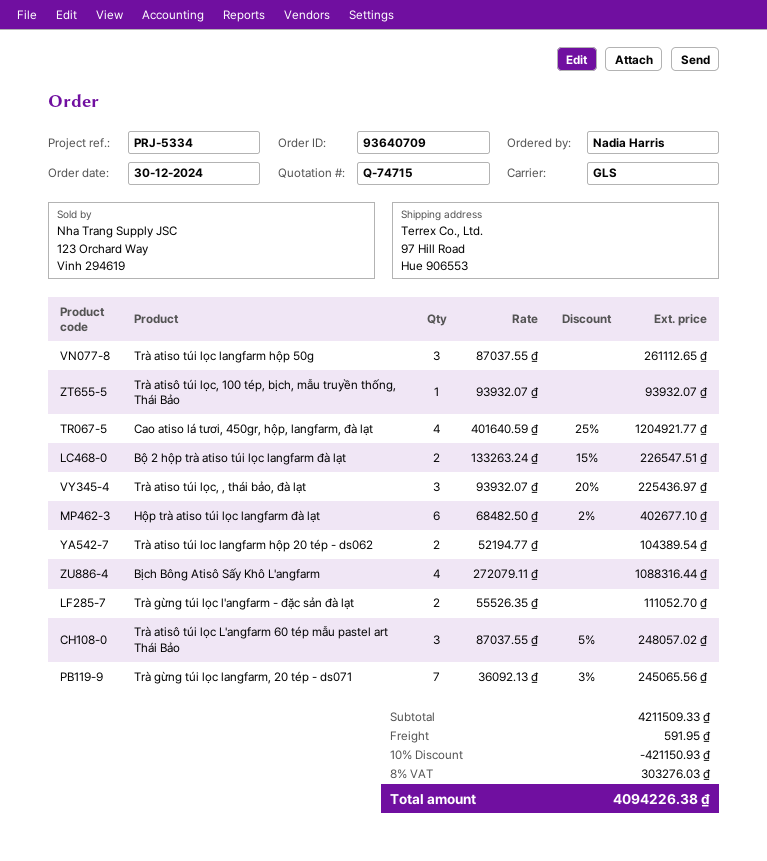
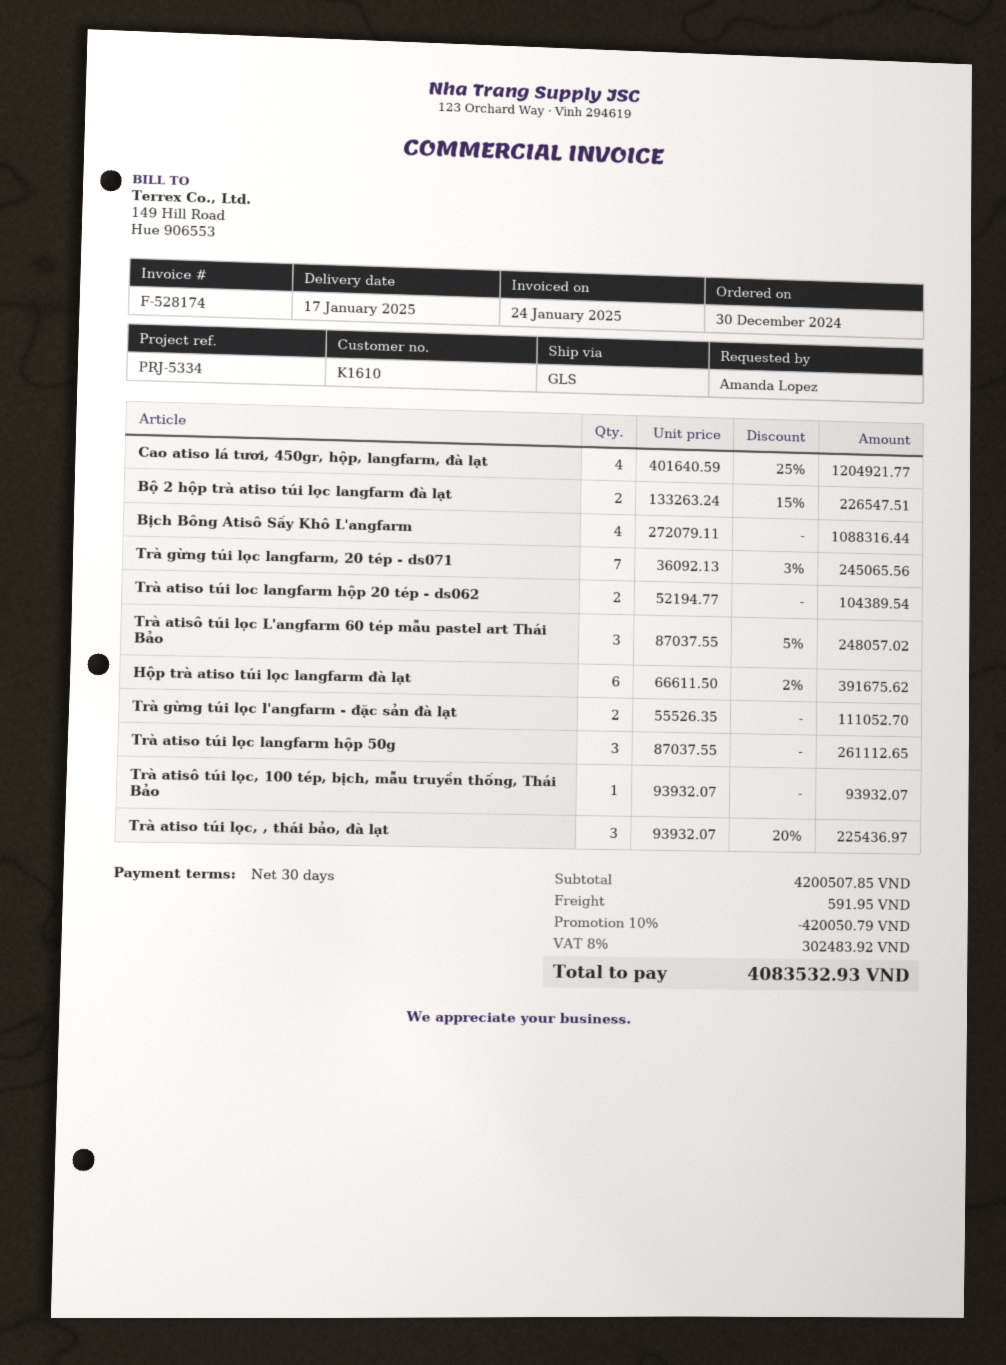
ordered by: Nadia Harris -> Amanda Lopez
Hộp trà atiso túi lọc langfarm đà lạt: 6 x 68482.50 - 2% = 402677.10 -> 6 x 66611.50 - 2% = 391675.62
subtotal: 4211509.33 -> 4200507.85
discount: 10% = 421150.93 -> 10% = 420050.79
tax: 8% = 303276.03 -> 8% = 302483.92
total: 4094226.38 -> 4083532.93

